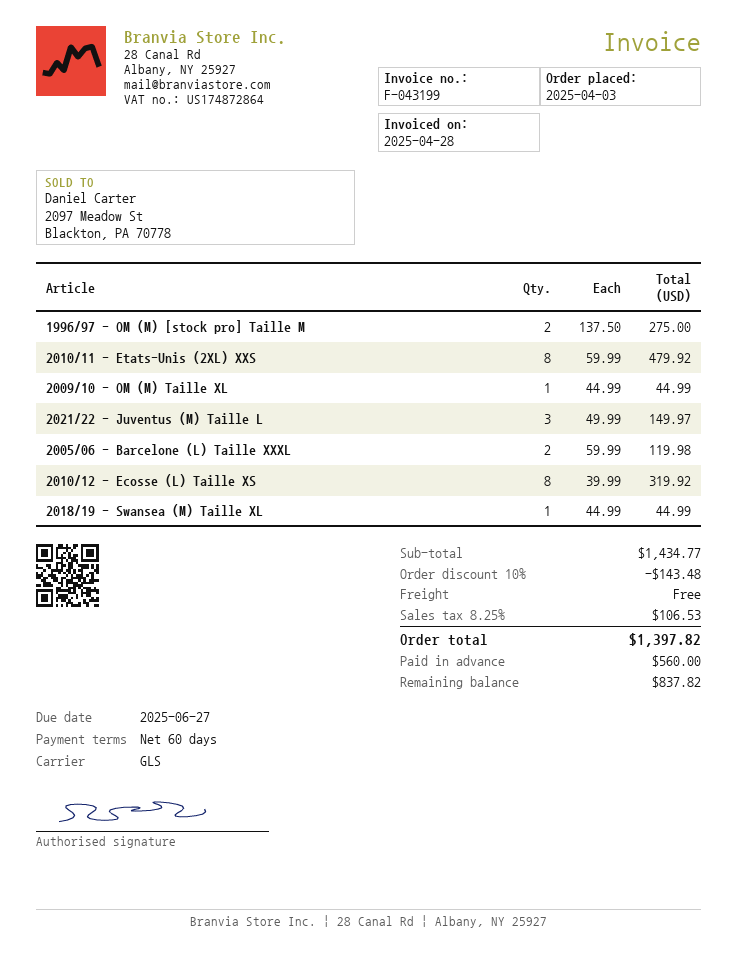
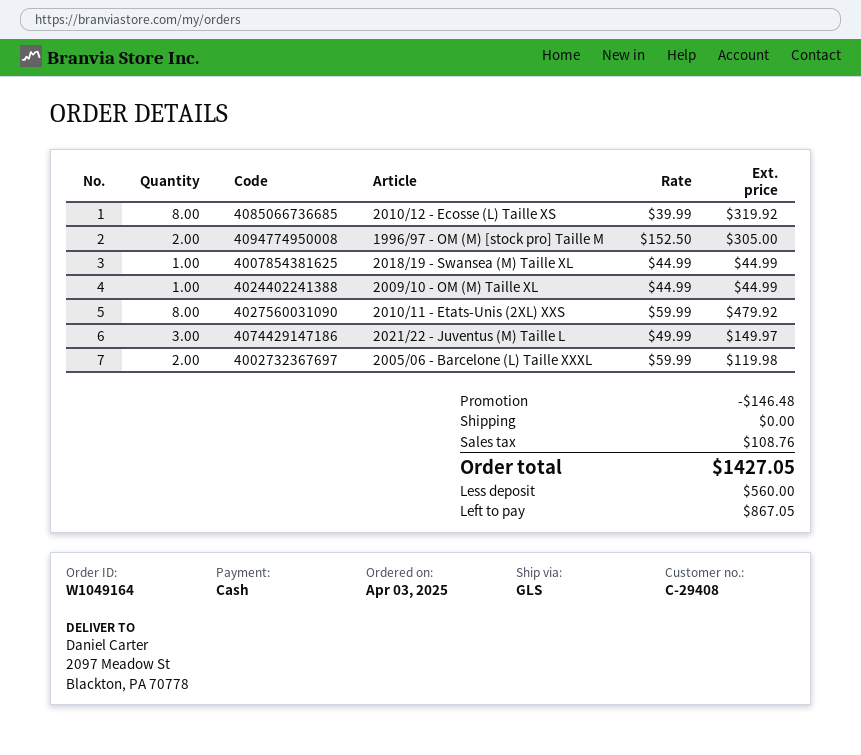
1996/97 - OM (M) [stock pro] Taille M: 2 x 137.50 = 275.00 -> 2 x 152.50 = 305.00
discount: 143.48 -> 146.48
tax: 106.53 -> 108.76
total: 1397.82 -> 1427.05
balance: 837.82 -> 867.05

